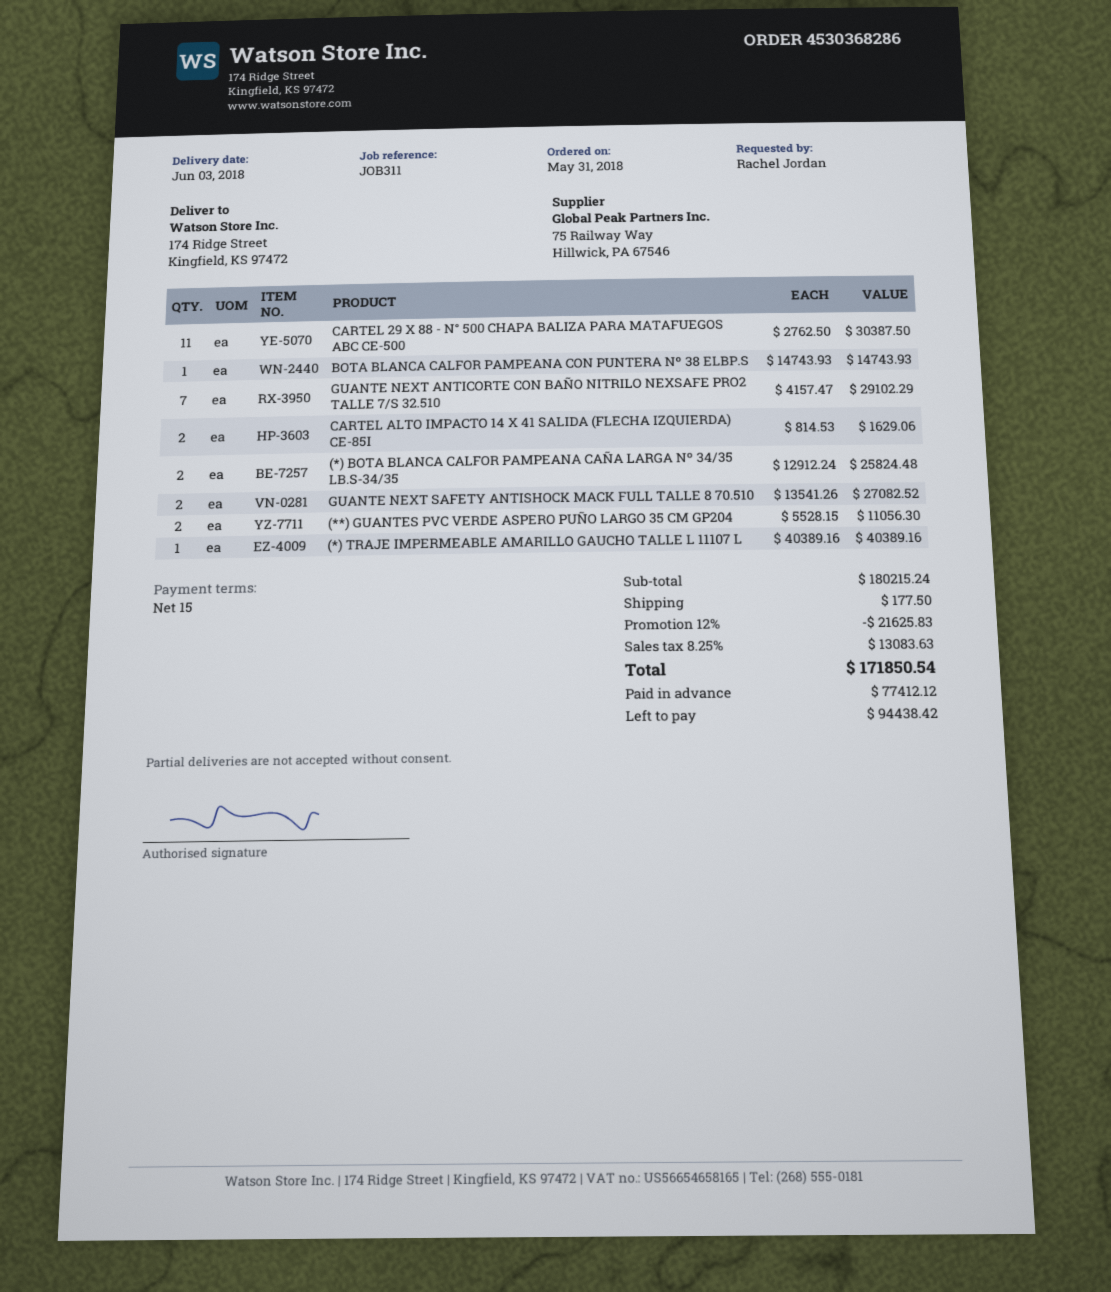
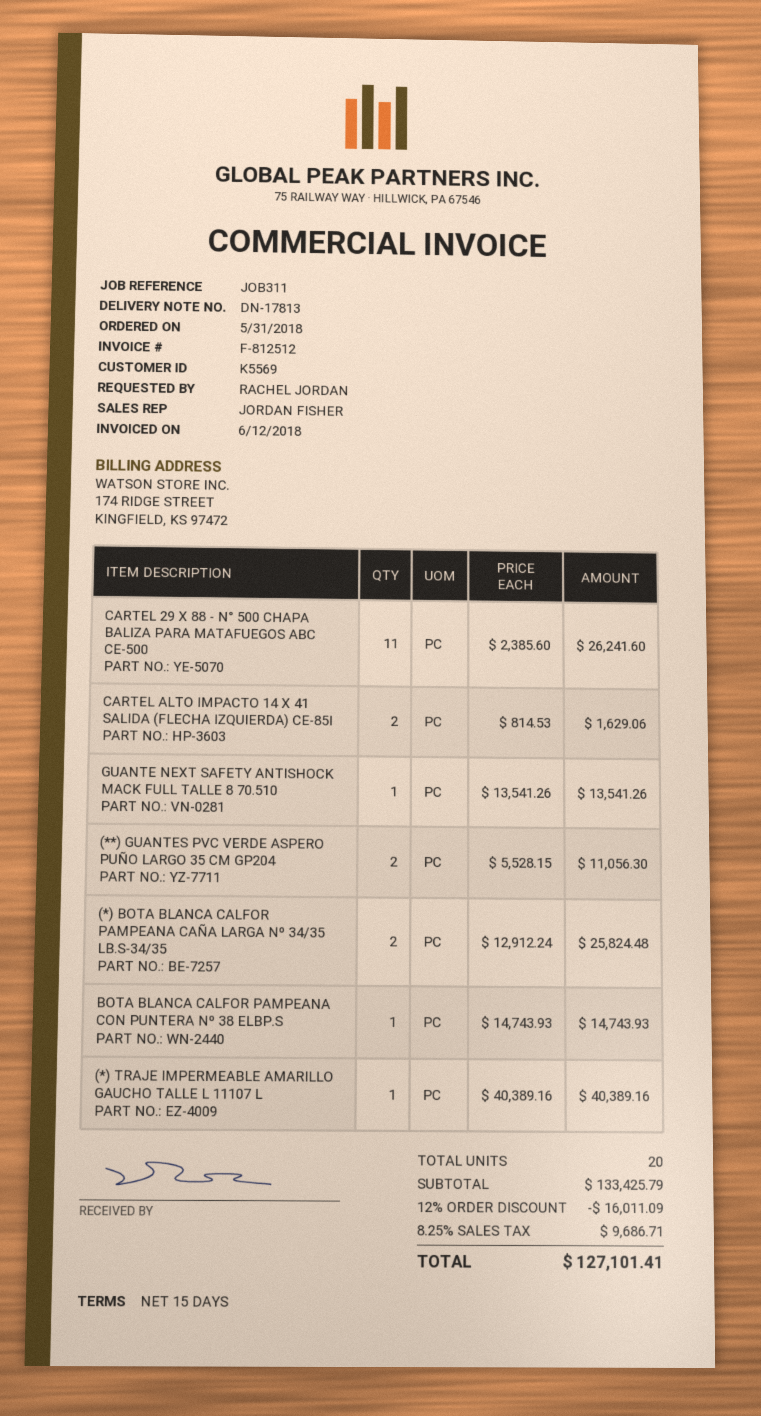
CARTEL 29 X 88 - N° 500 CHAPA BALIZA PARA MATAFUEGOS ABC CE-500: 11 x 2762.50 = 30387.50 -> 11 x 2385.60 = 26241.60
GUANTE NEXT ANTICORTE CON BAÑO NITRILO NEXSAFE PRO2 TALLE 7/S 32.510: 7 x 4157.47 = 29102.29 -> none
GUANTE NEXT SAFETY ANTISHOCK MACK FULL TALLE 8 70.510: 2 x 13541.26 = 27082.52 -> 1 x 13541.26 = 13541.26
subtotal: 180215.24 -> 133425.79
discount: 12% = 21625.83 -> 12% = 16011.09
shipping: 177.50 -> none
tax: 8.25% = 13083.63 -> 8.25% = 9686.71
total: 171850.54 -> 127101.41

